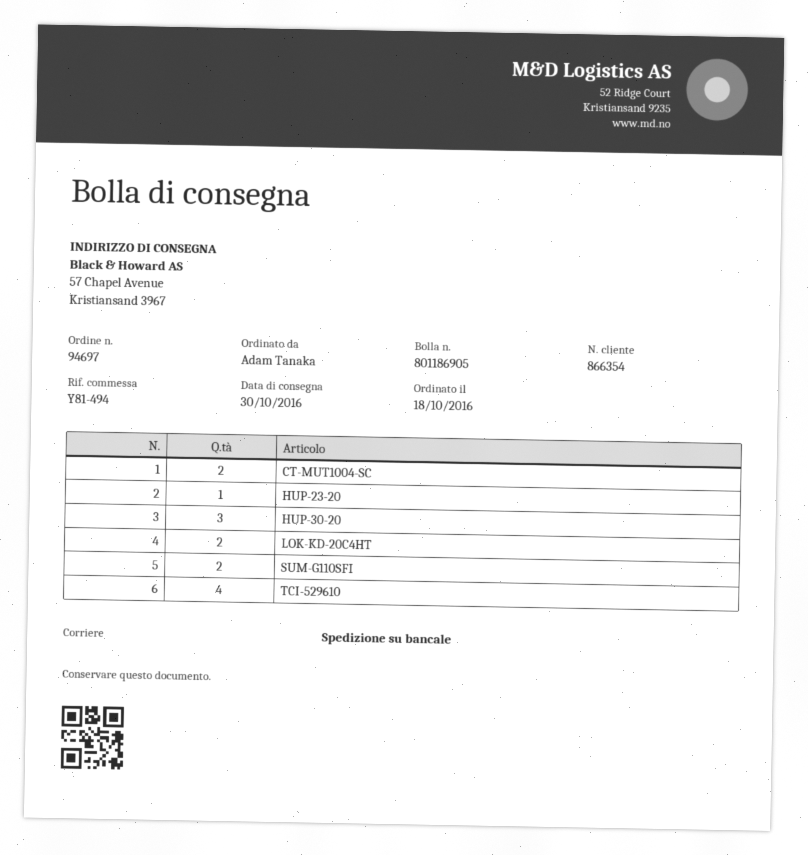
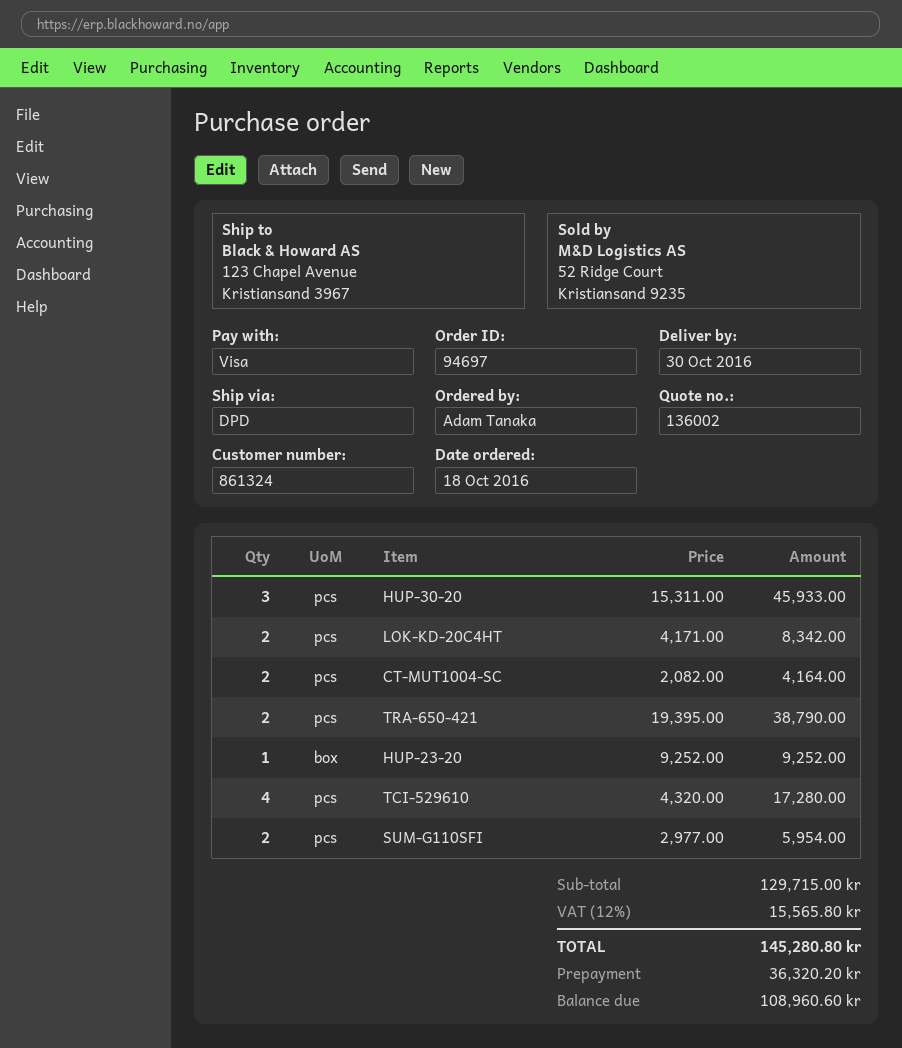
customer number: 866354 -> 861324
shipping method: pallet freight -> DPD
ship to: 57 Chapel Avenue, Kristiansand 3967 -> 123 Chapel Avenue, Kristiansand 3967
TRA-650-421: none -> 2

